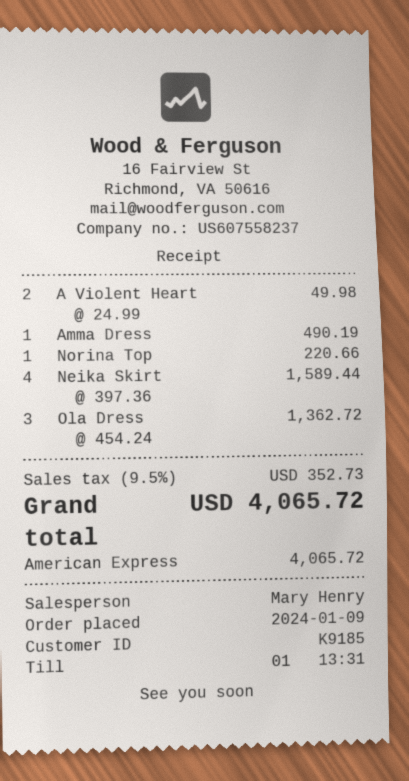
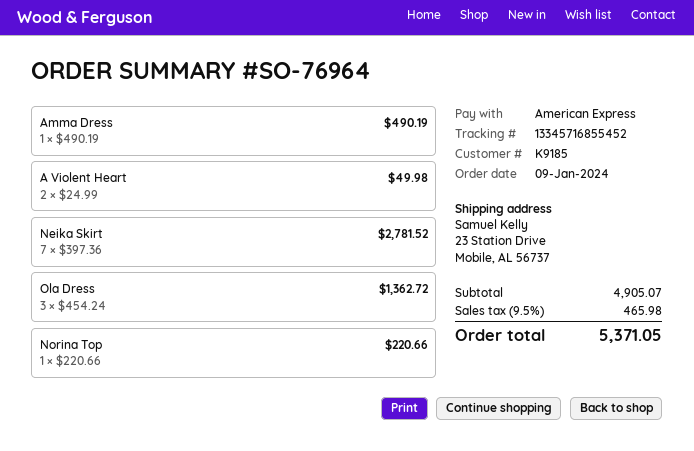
Neika Skirt: 4 x 397.36 = 1589.44 -> 7 x 397.36 = 2781.52
tax: 9.5% = 352.73 -> 9.5% = 465.98
total: 4065.72 -> 5371.05

